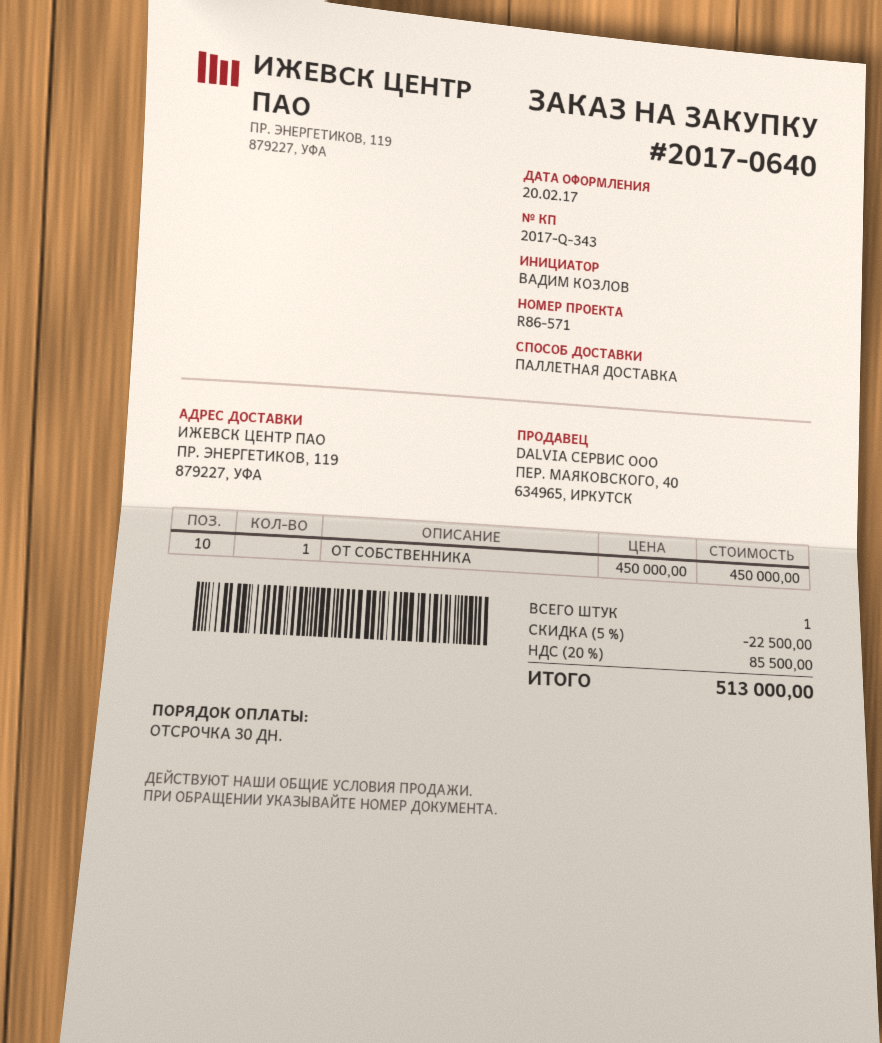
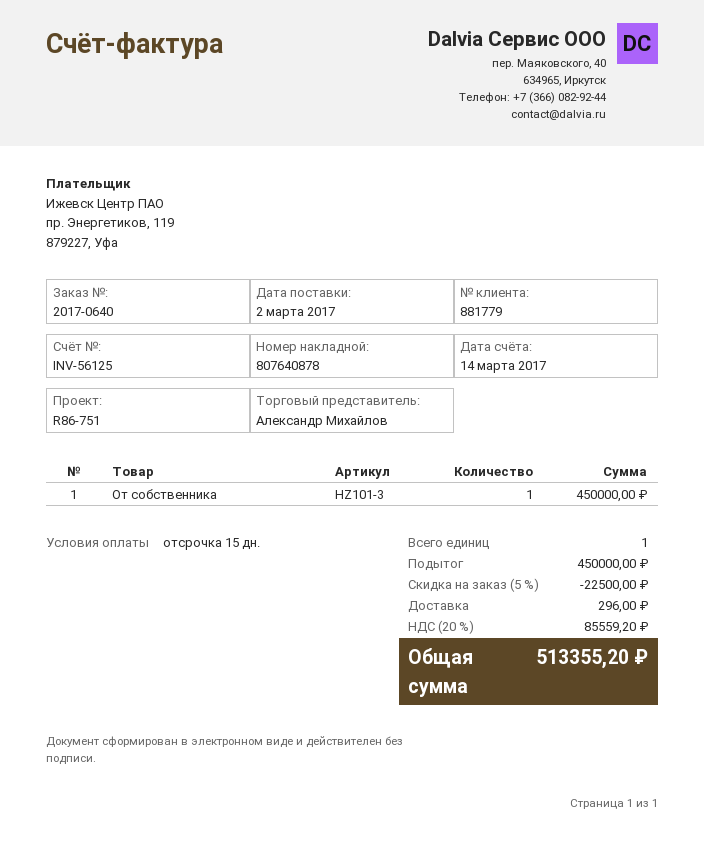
payment terms: 30 days -> 15 days
reference: R86-571 -> R86-751
shipping: none -> 296.00
tax: 20% = 85500.00 -> 20% = 85559.20
total: 513000.00 -> 513355.20

